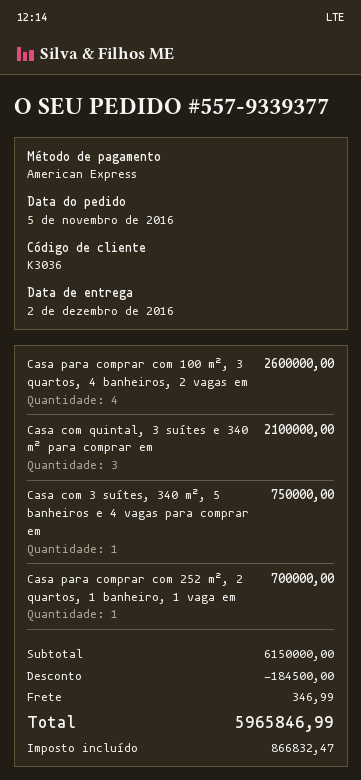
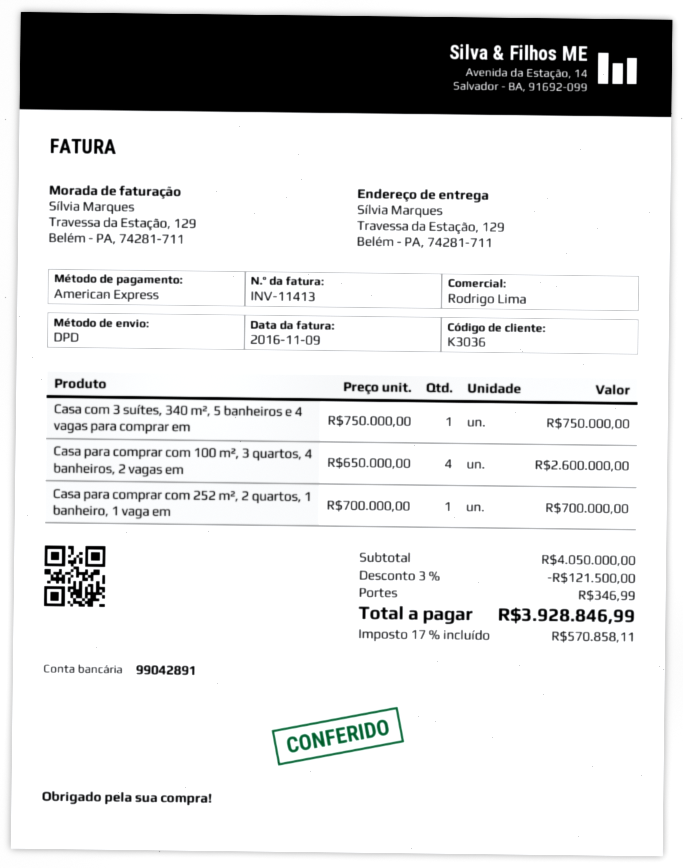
Casa com quintal, 3 suítes e 340 m² para comprar em: 3 for 2100000.00 -> none
subtotal: 6150000.00 -> 4050000.00
discount: 184500.00 -> 121500.00
tax: 866832.47 -> 570858.11
total: 5965846.99 -> 3928846.99

